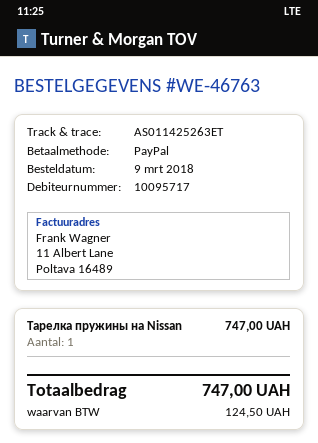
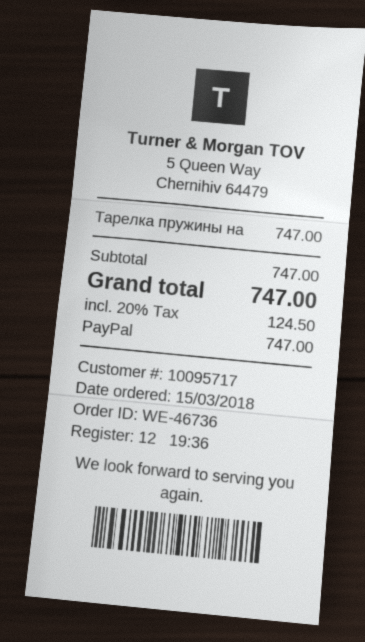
order number: WE-46763 -> WE-46736
order date: 2018-03-09 -> 2018-03-15

